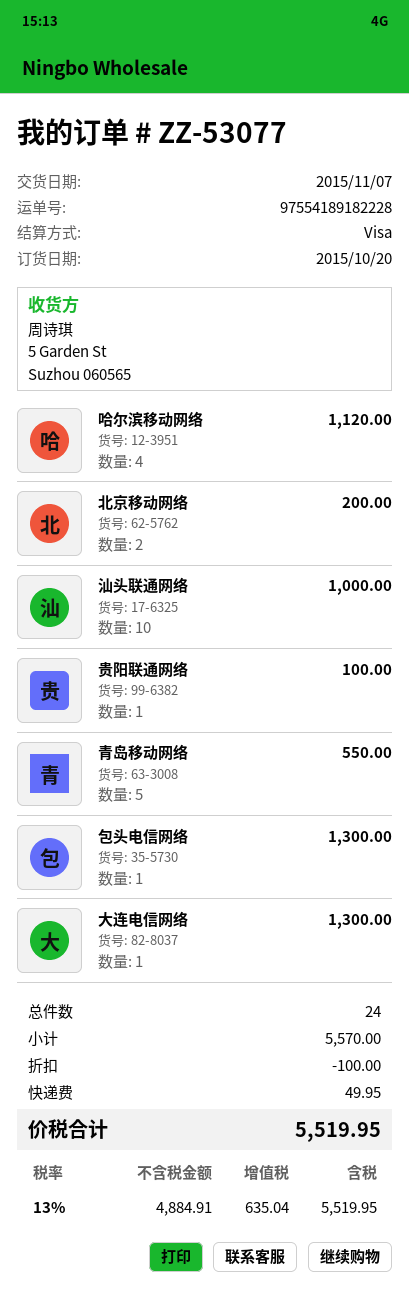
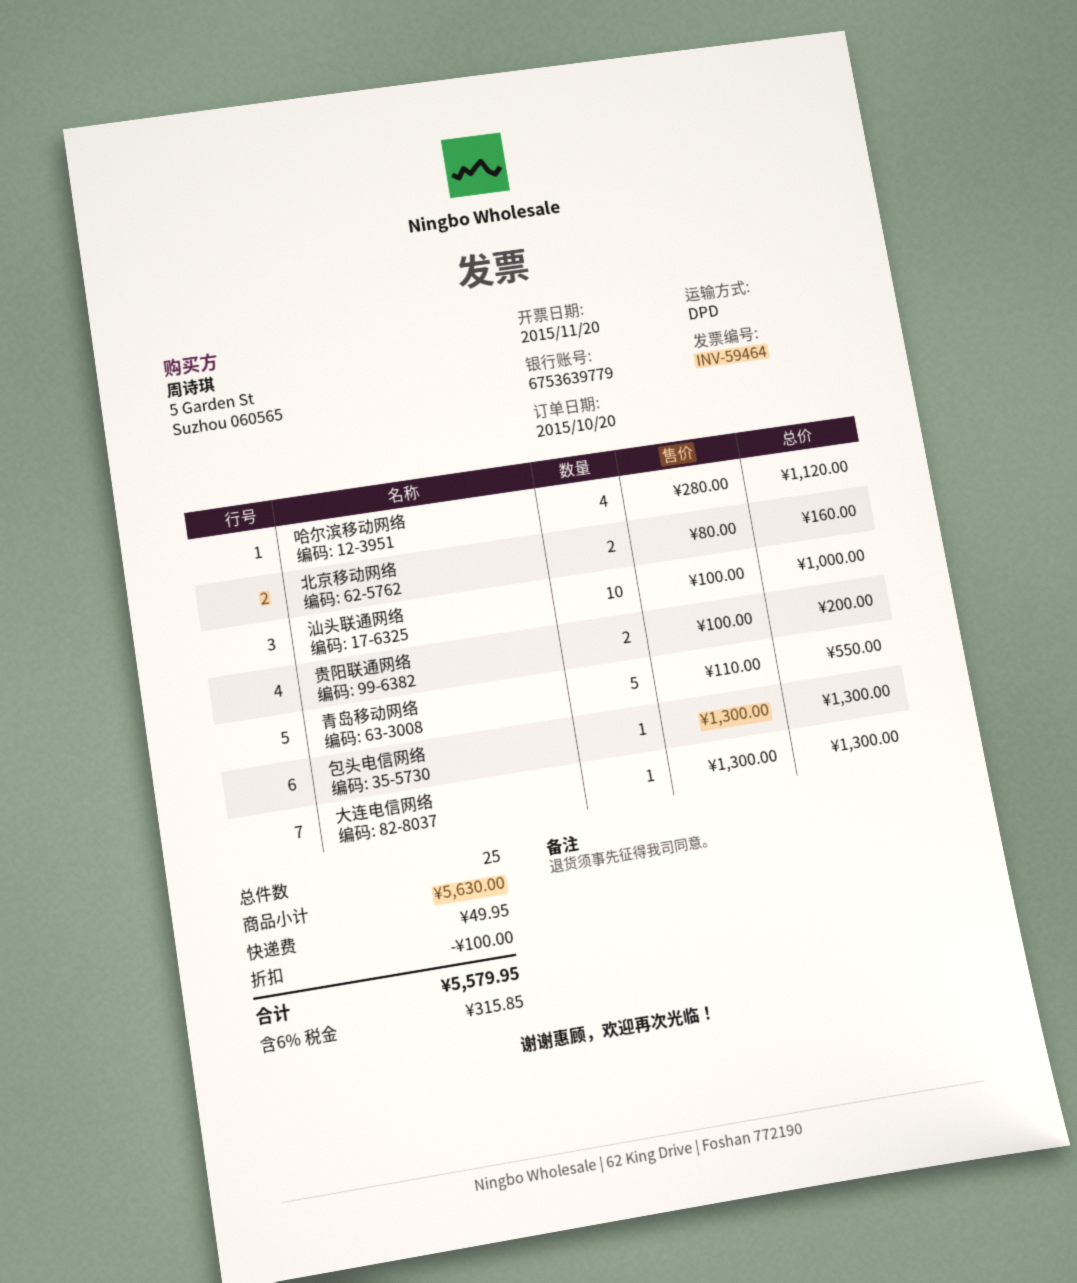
北京移动网络: 2 for 200.00 -> 2 for 160.00
贵阳联通网络: 1 for 100.00 -> 2 for 200.00
total quantity: 24 -> 25
subtotal: 5570.00 -> 5630.00
tax: 13% = 635.04 -> 6% = 315.85
total: 5519.95 -> 5579.95

